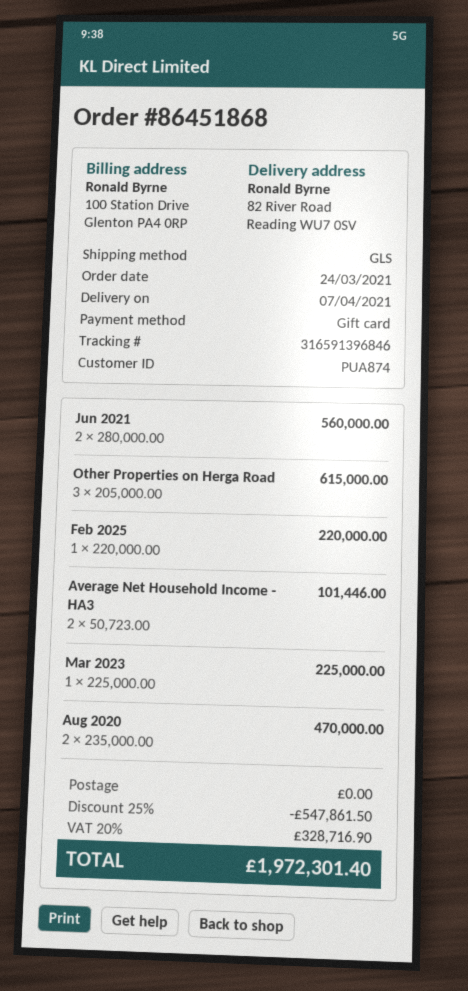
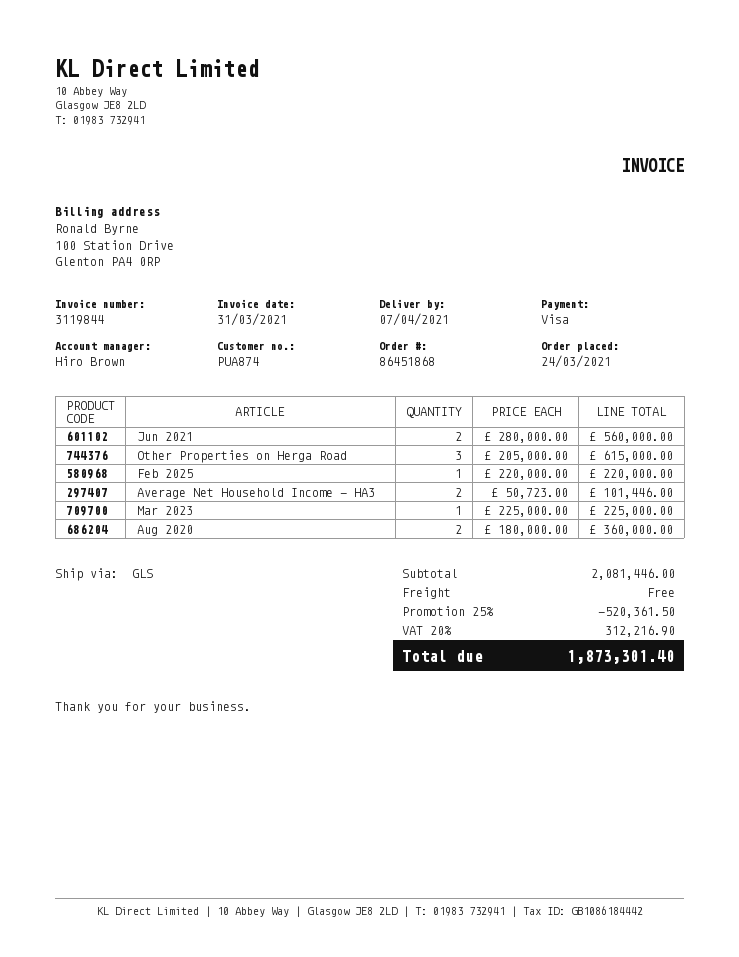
payment method: gift card -> Visa
Aug 2020: 2 x 235000.00 = 470000.00 -> 2 x 180000.00 = 360000.00
discount: 25% = 547861.50 -> 25% = 520361.50
tax: 20% = 328716.90 -> 20% = 312216.90
total: 1972301.40 -> 1873301.40

